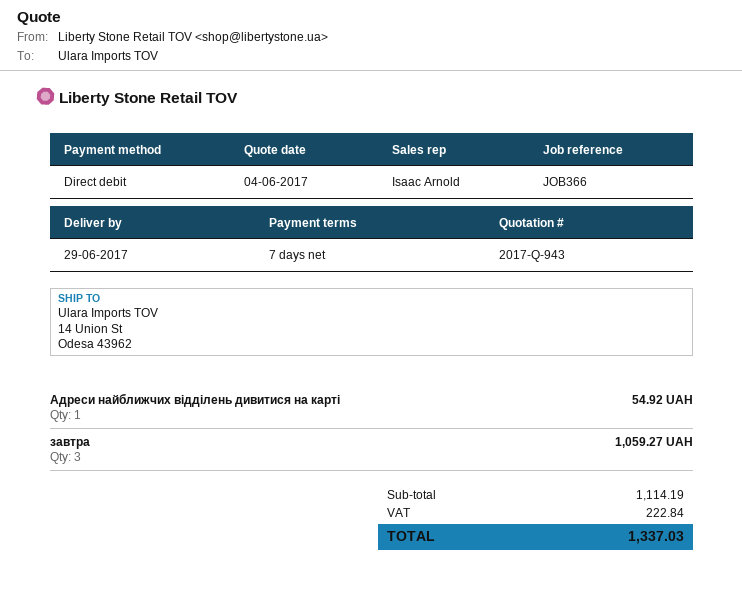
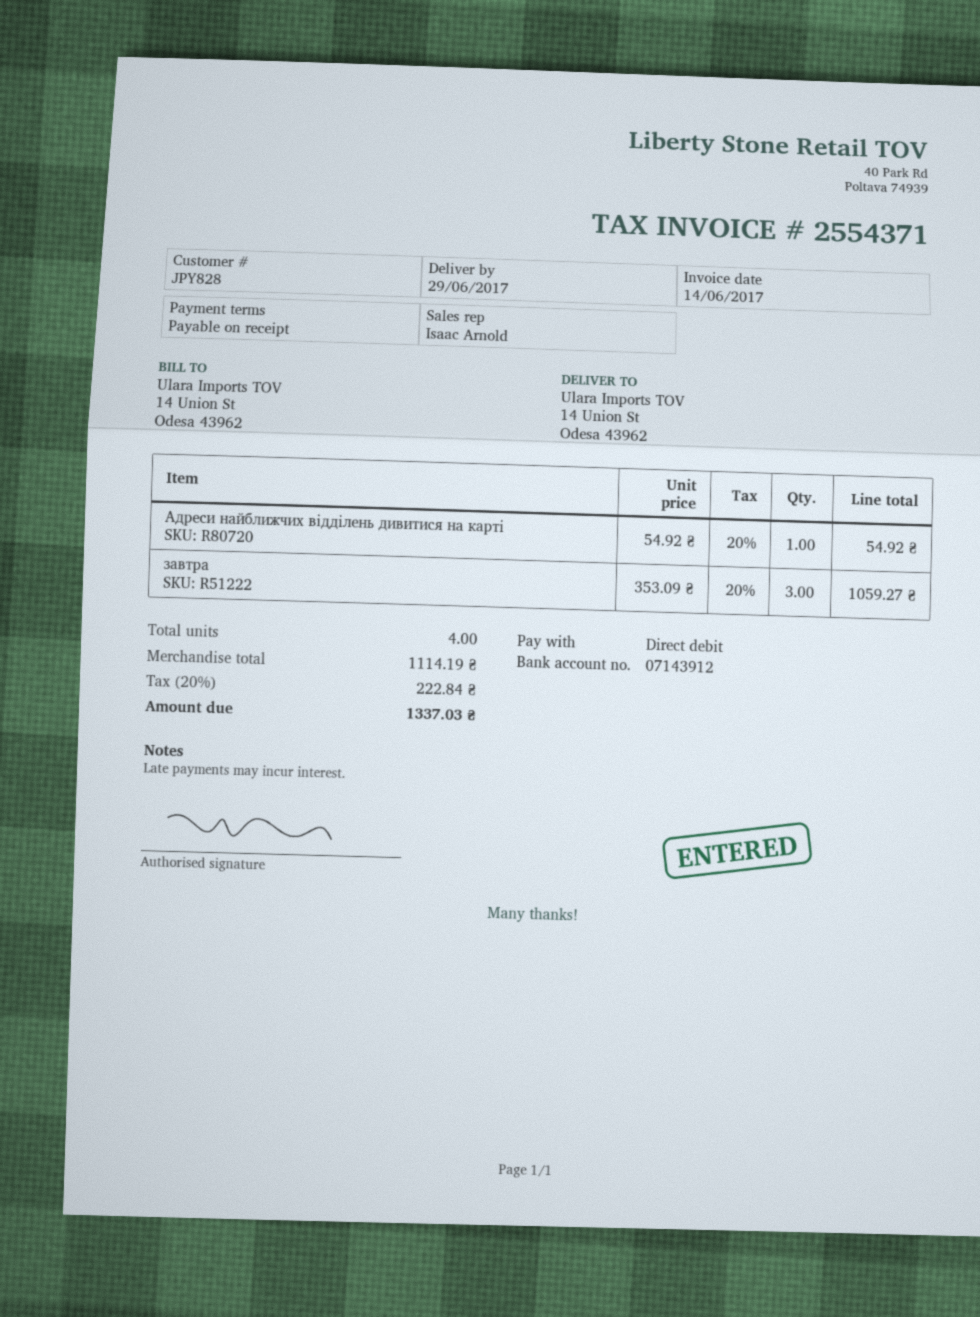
payment terms: 7 days -> on receipt

